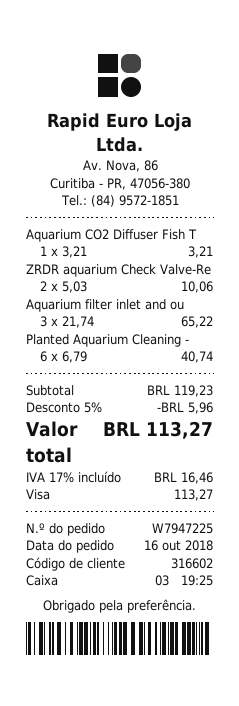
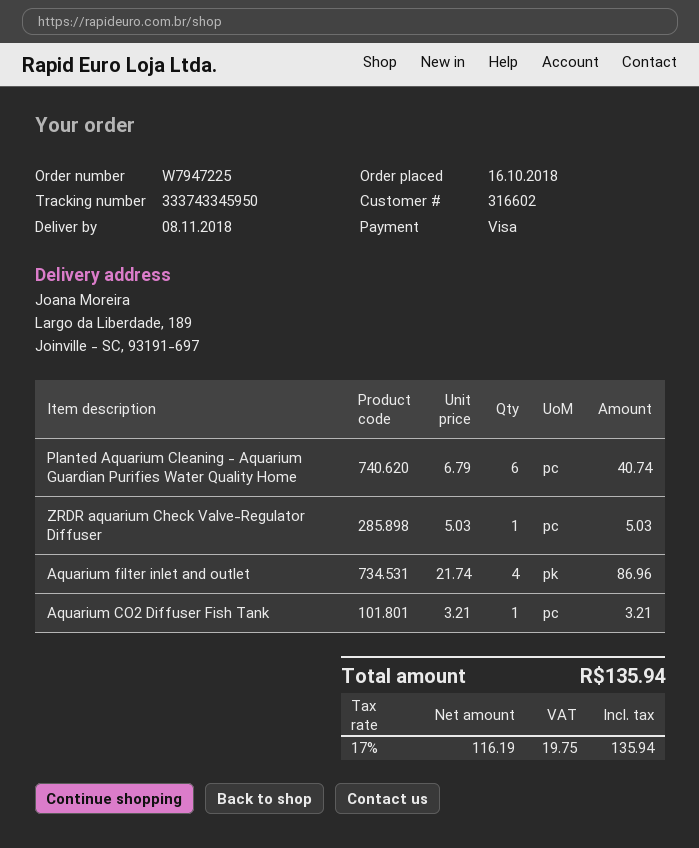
ZRDR aquarium Check Valve-Re: 2 x 5.03 = 10.06 -> 1 x 5.03 = 5.03
Aquarium filter inlet and ou: 3 x 21.74 = 65.22 -> 4 x 21.74 = 86.96
discount: 5% = 5.96 -> none
tax: 17% = 16.46 -> 17% = 19.75
total: 113.27 -> 135.94

